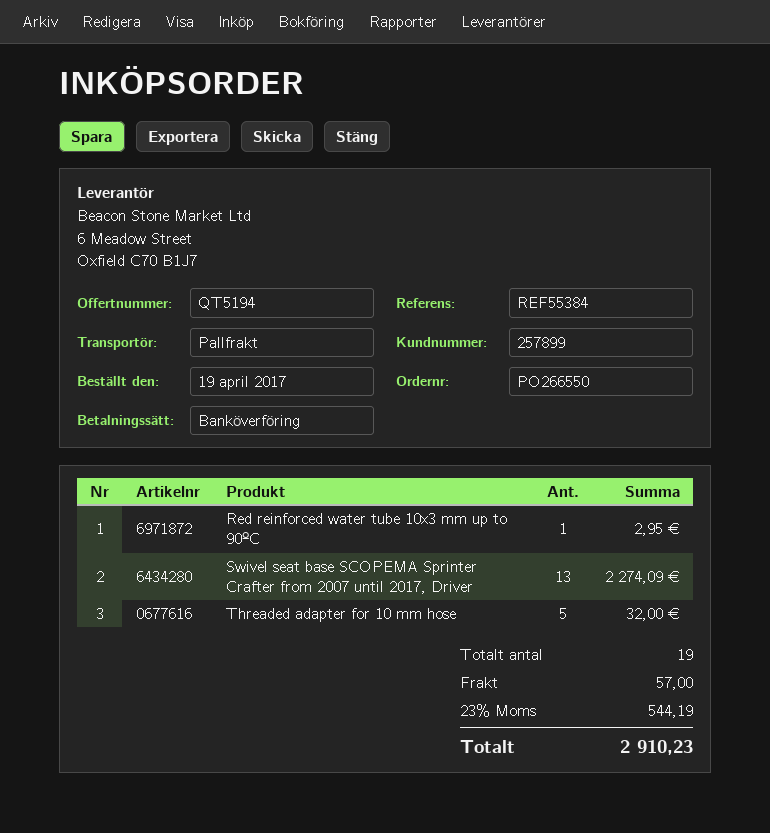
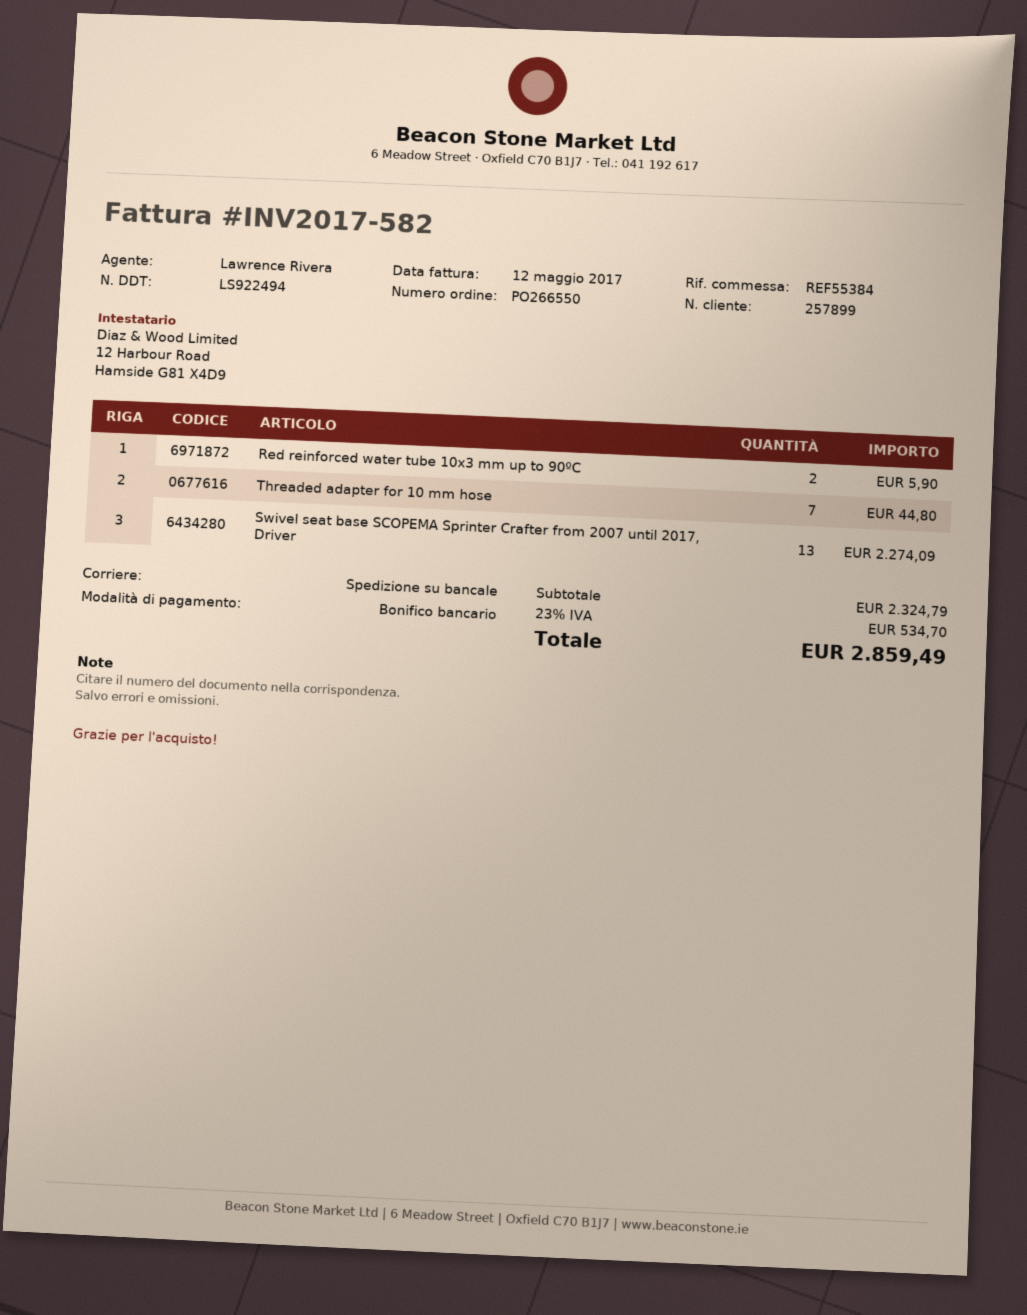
Red reinforced water tube 10x3 mm up to 90ºC: 1 for 2.95 -> 2 for 5.90
Threaded adapter for 10 mm hose: 5 for 32.00 -> 7 for 44.80
shipping: 57.00 -> none
tax: 23% = 544.19 -> 23% = 534.70
total: 2910.23 -> 2859.49

